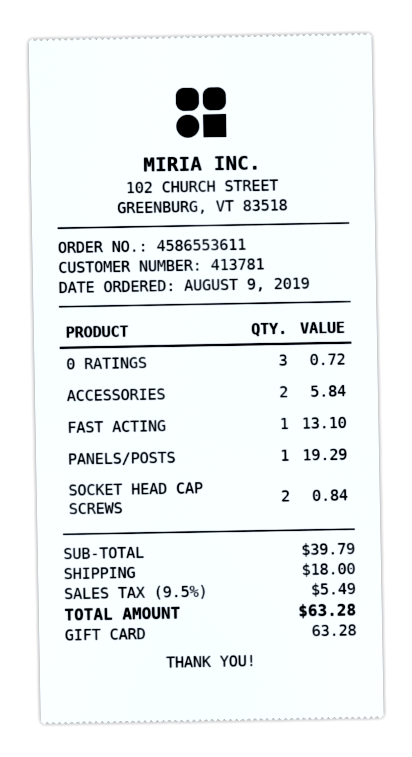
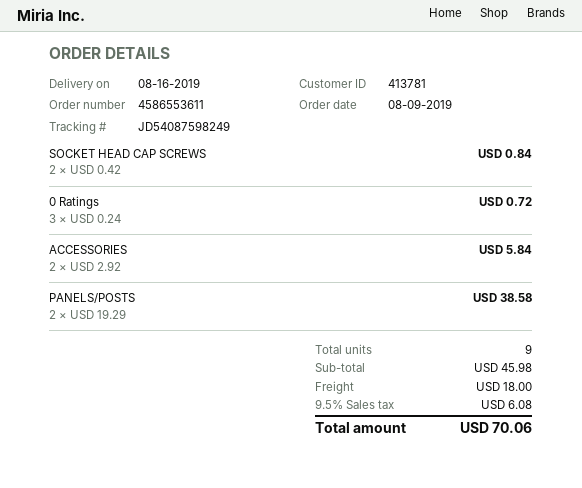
FAST ACTING: 1 for 13.10 -> none
PANELS/POSTS: 1 for 19.29 -> 2 for 38.58
subtotal: 39.79 -> 45.98
tax: 9.5% = 5.49 -> 9.5% = 6.08
total: 63.28 -> 70.06

